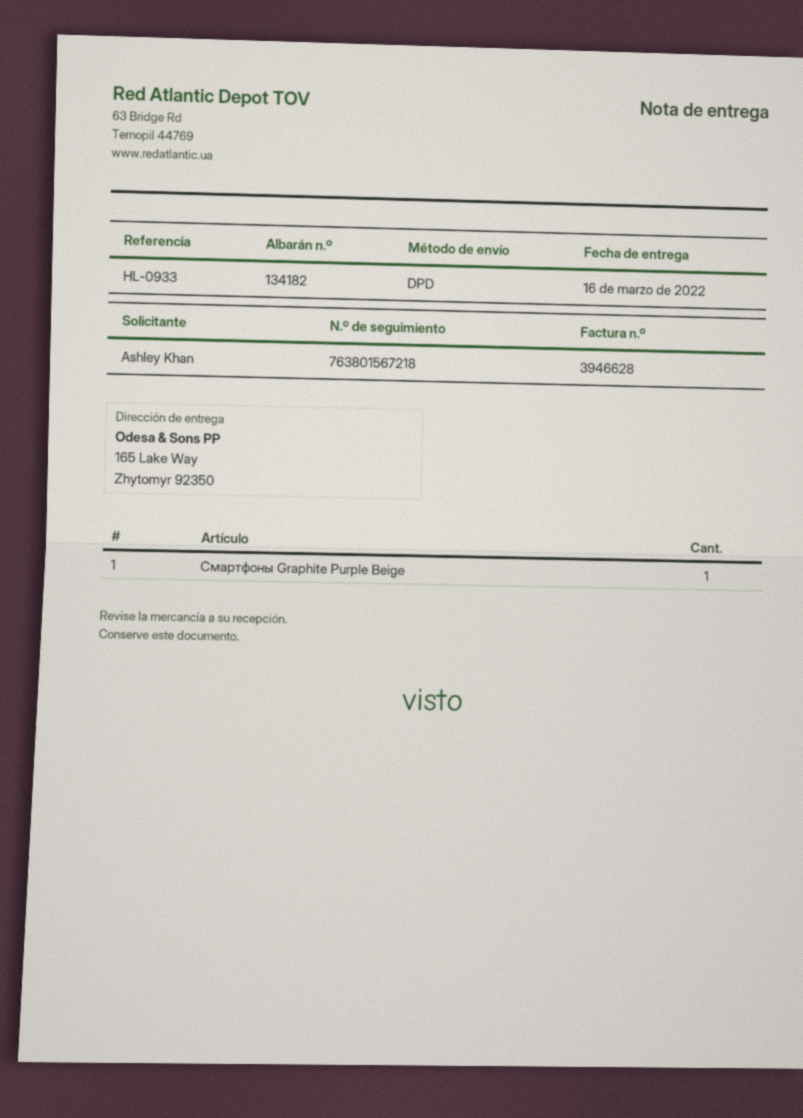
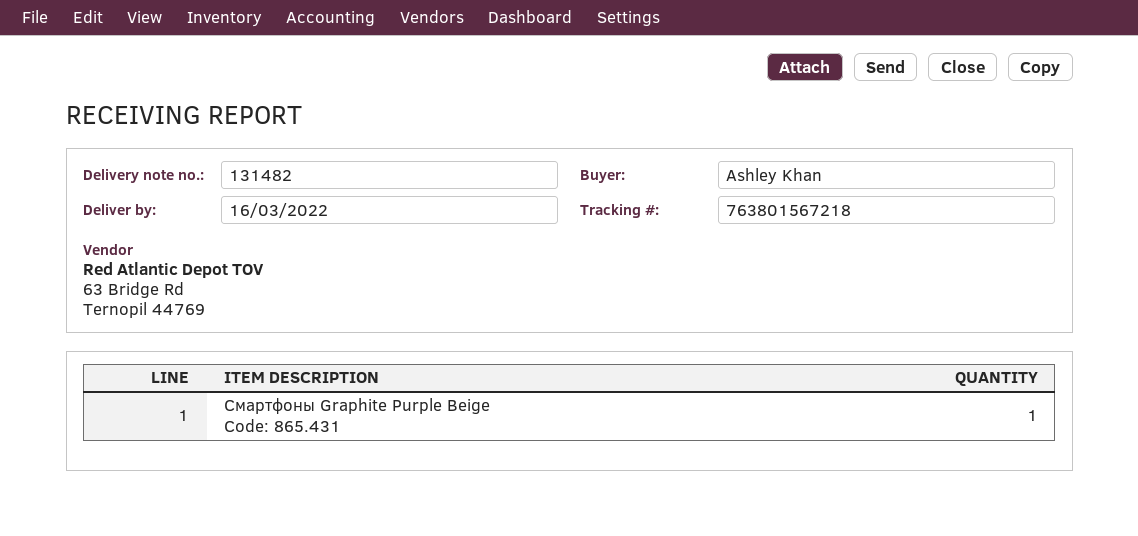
delivery note number: 134182 -> 131482

